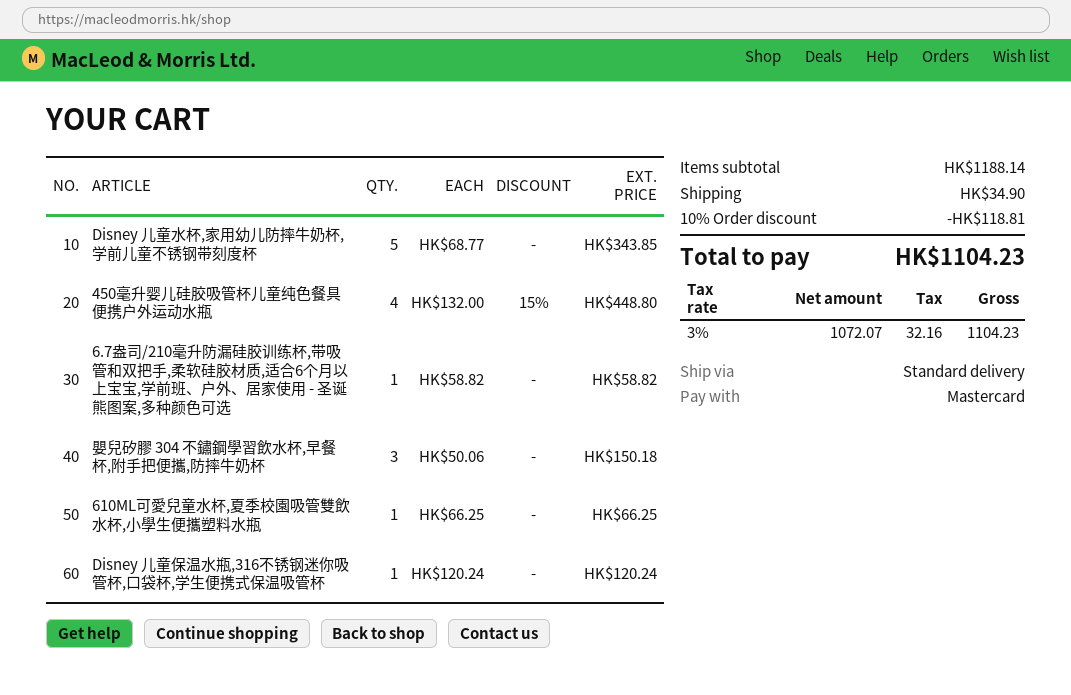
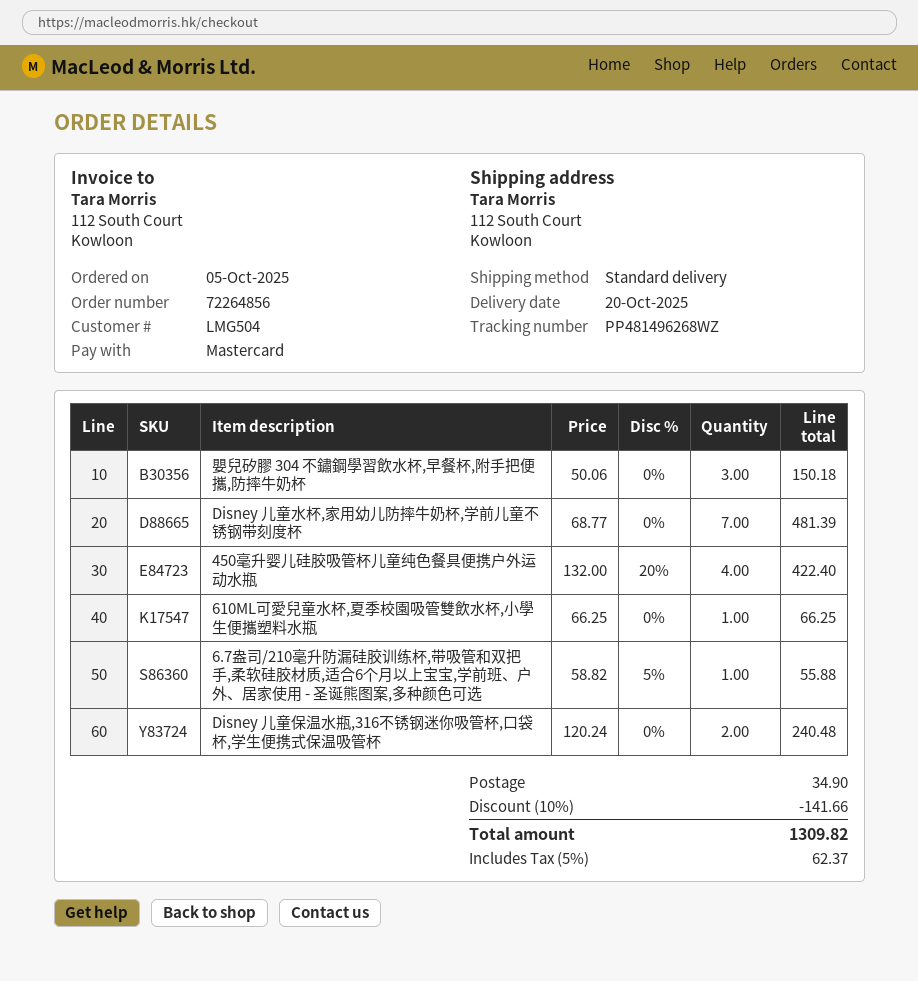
Disney 儿童水杯,家用幼儿防摔牛奶杯,学前儿童不锈钢带刻度杯: 5 x 68.77 = 343.85 -> 7 x 68.77 = 481.39
450毫升婴儿硅胶吸管杯儿童纯色餐具便携户外运动水瓶: 4 x 132.00 - 15% = 448.80 -> 4 x 132.00 - 20% = 422.40
6.7盎司/210毫升防漏硅胶训练杯,带吸管和双把手,柔软硅胶材质,适合6个月以上宝宝,学前班、户外、居家使用 - 圣诞熊图案,多种颜色可选: 1 x 58.82 = 58.82 -> 1 x 58.82 - 5% = 55.88
Disney 儿童保温水瓶,316不锈钢迷你吸管杯,口袋杯,学生便携式保温吸管杯: 1 x 120.24 = 120.24 -> 2 x 120.24 = 240.48
discount: 10% = 118.81 -> 10% = 141.66
tax: 3% = 32.16 -> 5% = 62.37
total: 1104.23 -> 1309.82

